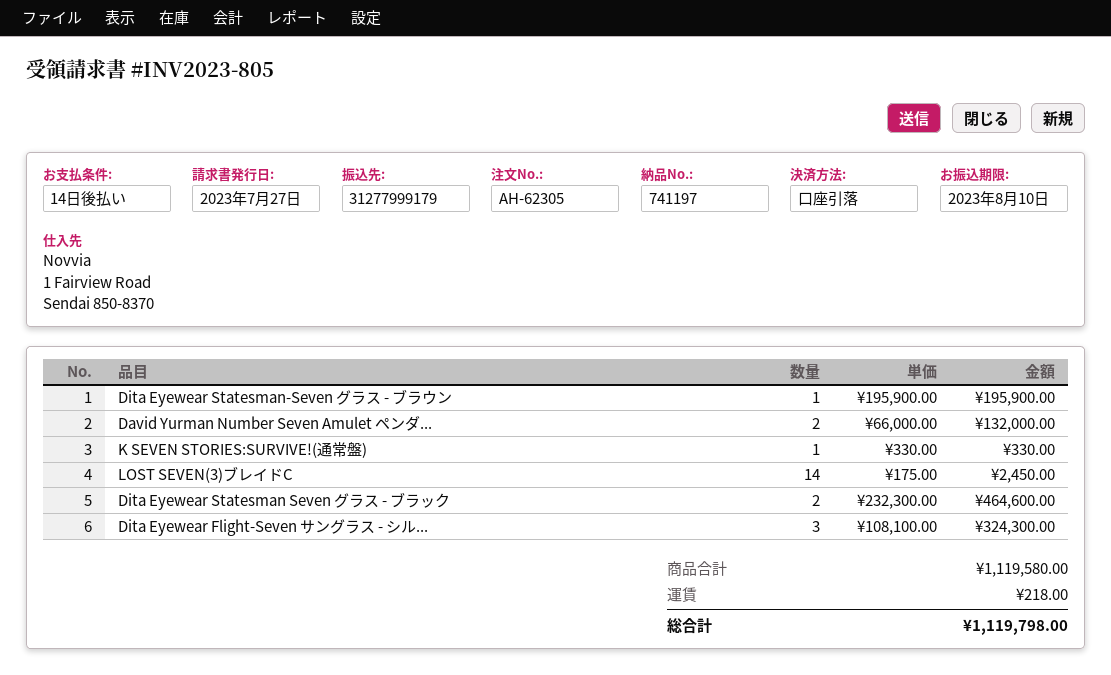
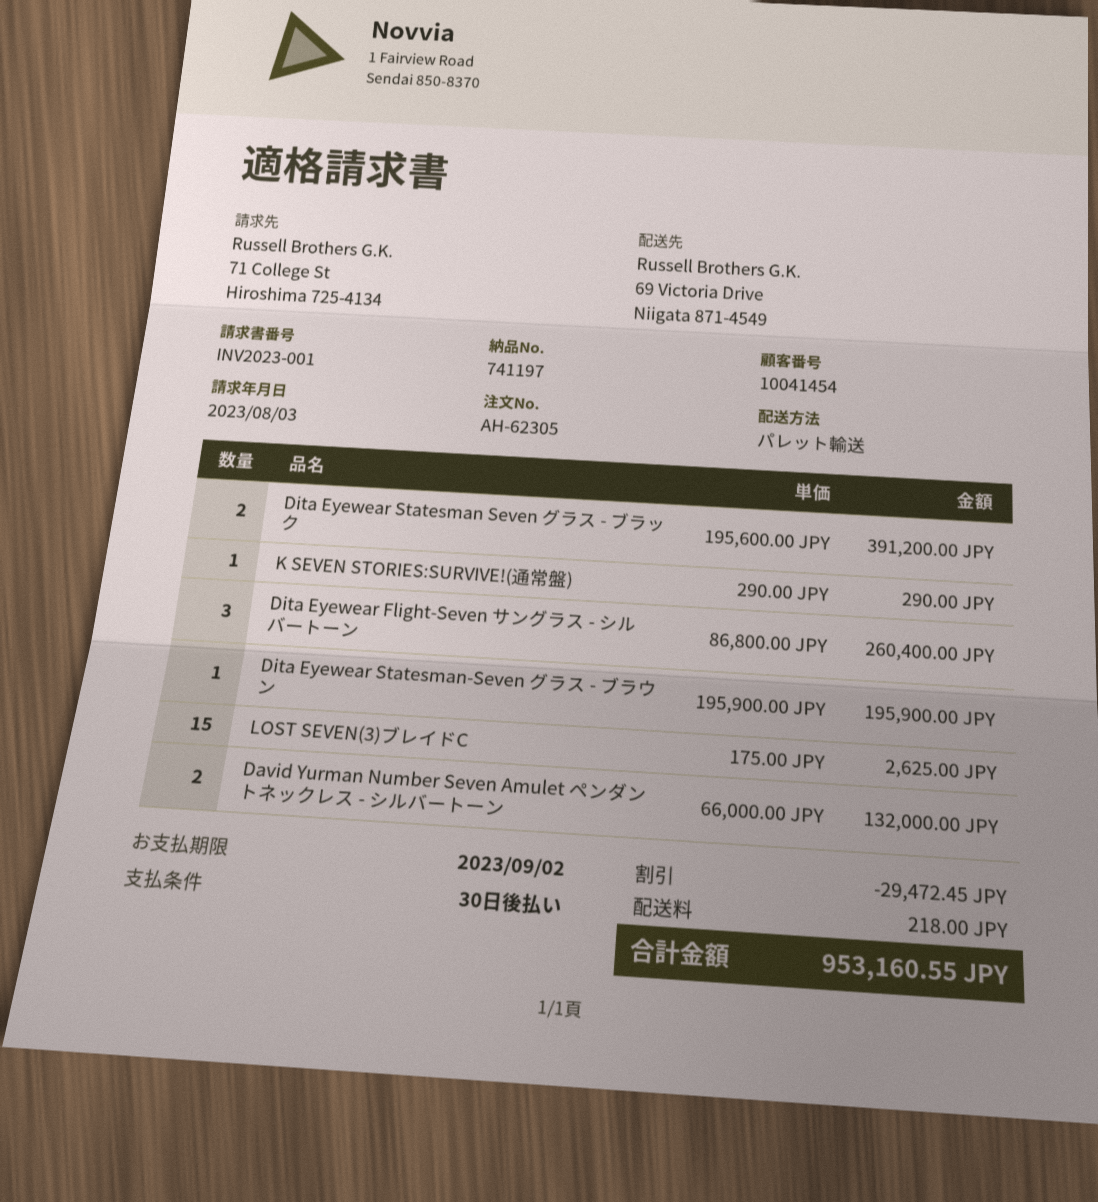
invoice number: INV2023-805 -> INV2023-001
invoice date: 2023-07-27 -> 2023-08-03
payment terms: 14 days -> 30 days
due date: 2023-08-10 -> 2023-09-02
K SEVEN STORIES:SURVIVE!(通常盤): 1 x 330.00 = 330.00 -> 1 x 290.00 = 290.00
LOST SEVEN(3)ブレイドC: 14 x 175.00 = 2450.00 -> 15 x 175.00 = 2625.00
Dita Eyewear Statesman Seven グラス - ブラック: 2 x 232300.00 = 464600.00 -> 2 x 195600.00 = 391200.00
Dita Eyewear Flight-Seven サングラス - シル...: 3 x 108100.00 = 324300.00 -> 3 x 86800.00 = 260400.00
discount: none -> 29472.45
total: 1119798.00 -> 953160.55

